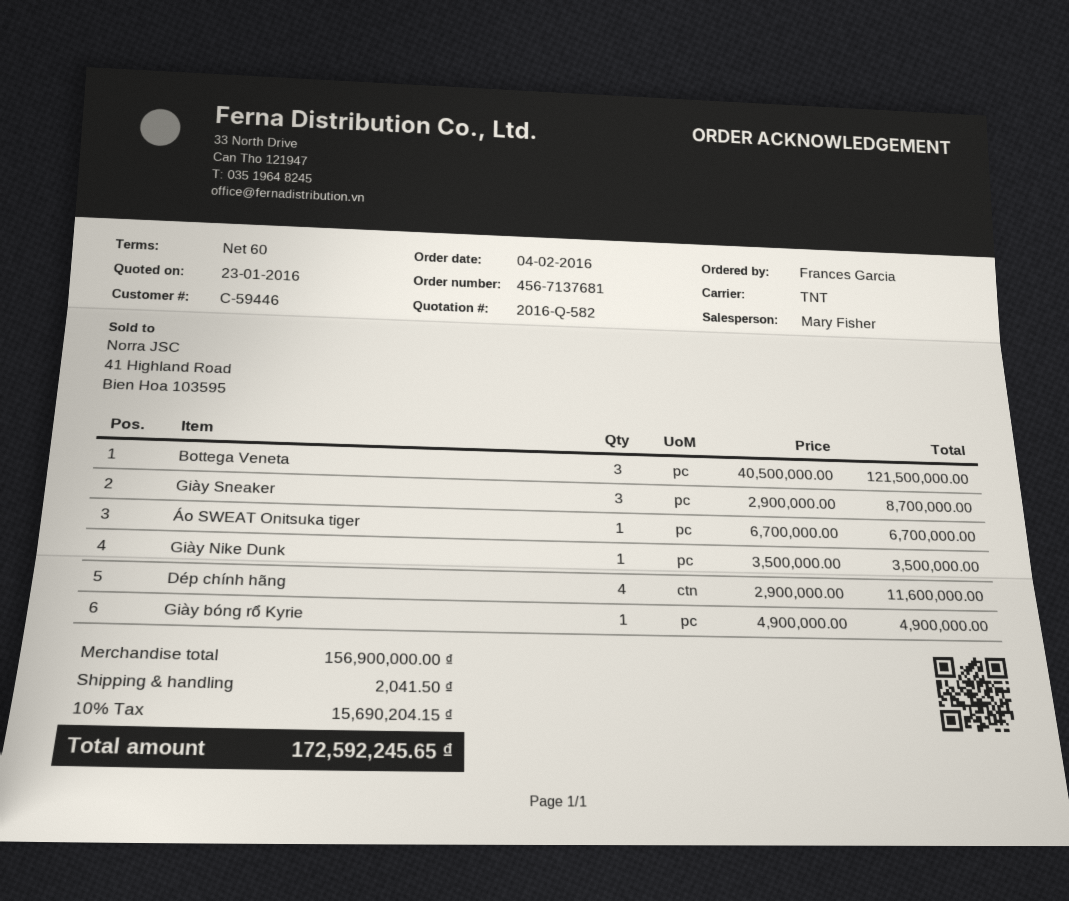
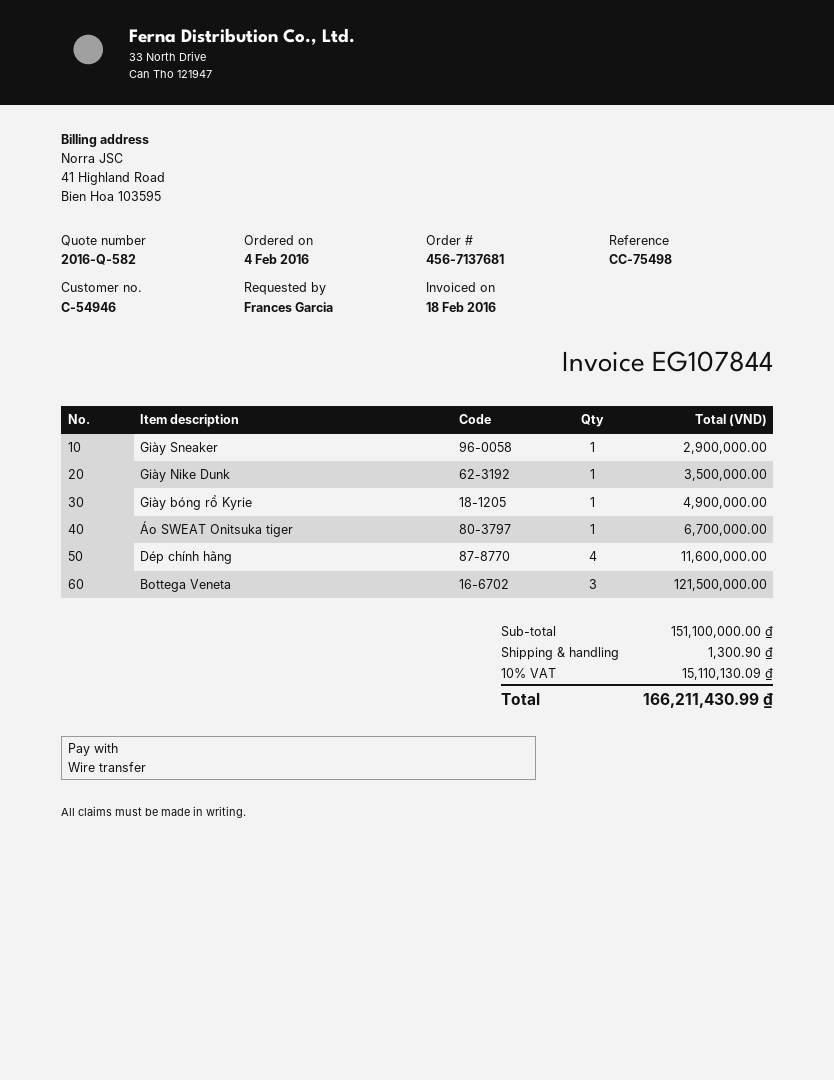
customer number: C-59446 -> C-54946
Giày Sneaker: 3 for 8700000.00 -> 1 for 2900000.00
subtotal: 156900000.00 -> 151100000.00
shipping: 2041.50 -> 1300.90
tax: 10% = 15690204.15 -> 10% = 15110130.09
total: 172592245.65 -> 166211430.99

